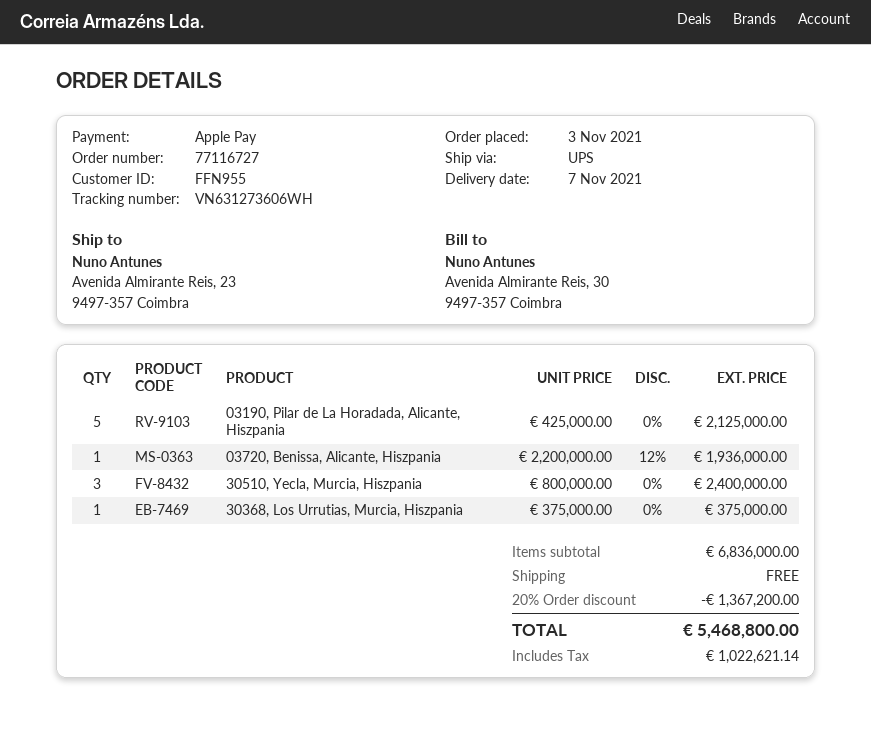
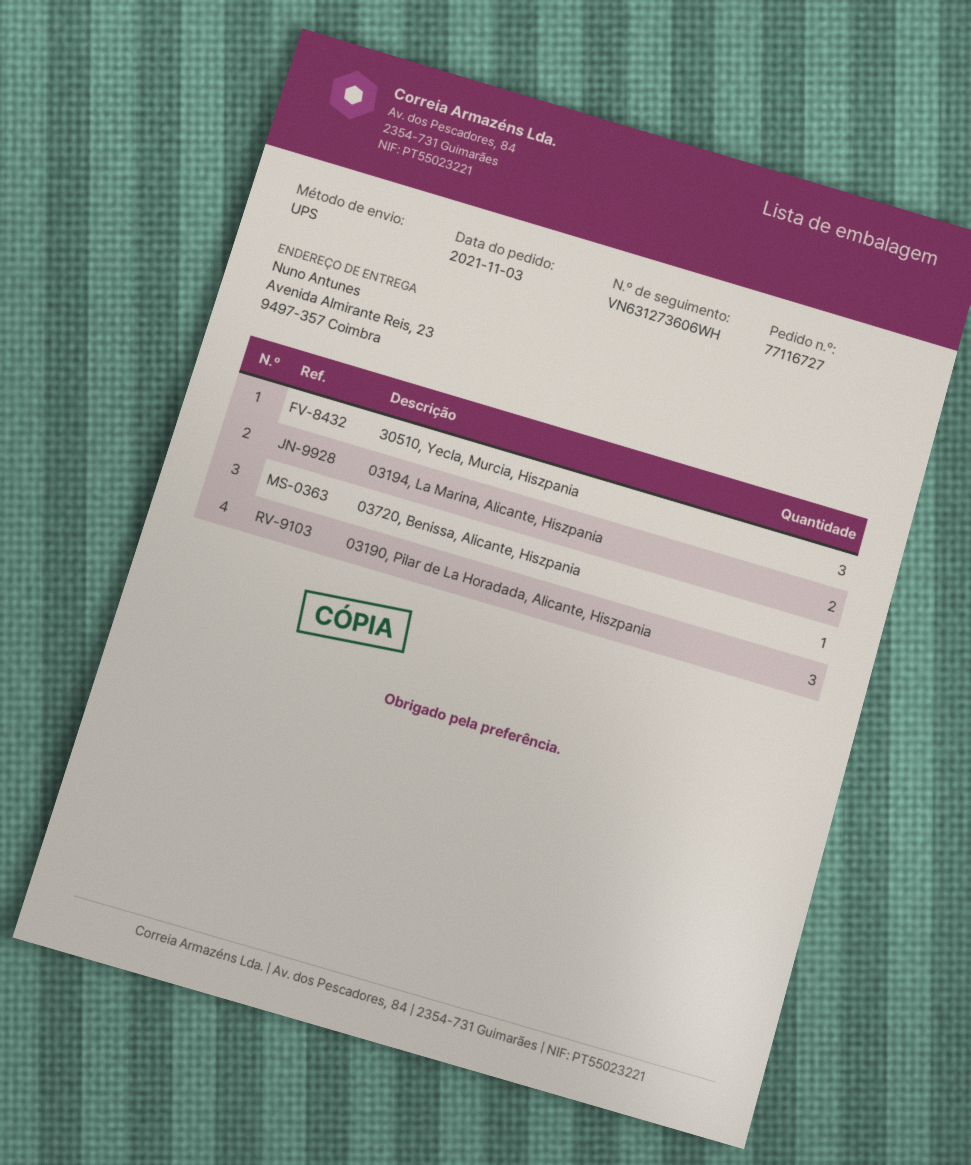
03190, Pilar de La Horadada, Alicante, Hiszpania: 5 -> 3
30368, Los Urrutias, Murcia, Hiszpania: 1 -> none
03194, La Marina, Alicante, Hiszpania: none -> 2

